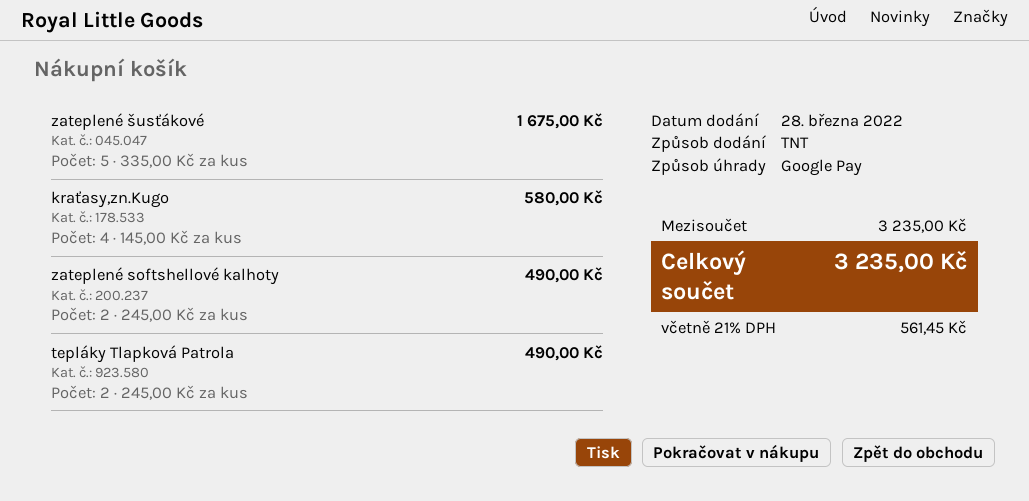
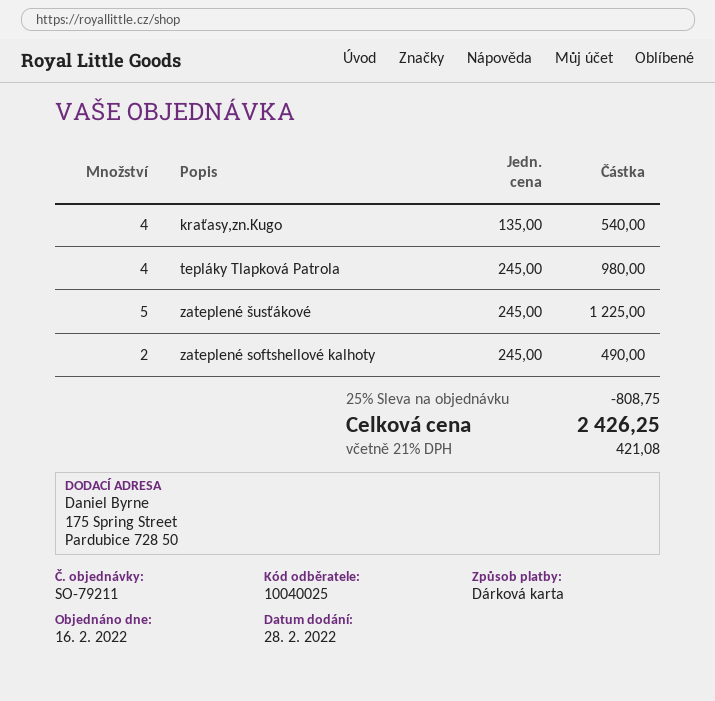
delivery date: 2022-03-28 -> 2022-02-28
payment method: Google Pay -> gift card
zateplené šusťákové: 5 x 335.00 = 1675.00 -> 5 x 245.00 = 1225.00
kraťasy,zn.Kugo: 4 x 145.00 = 580.00 -> 4 x 135.00 = 540.00
tepláky Tlapková Patrola: 2 x 245.00 = 490.00 -> 4 x 245.00 = 980.00
discount: none -> 25% = 808.75
tax: 21% = 561.45 -> 21% = 421.08
total: 3235.00 -> 2426.25

